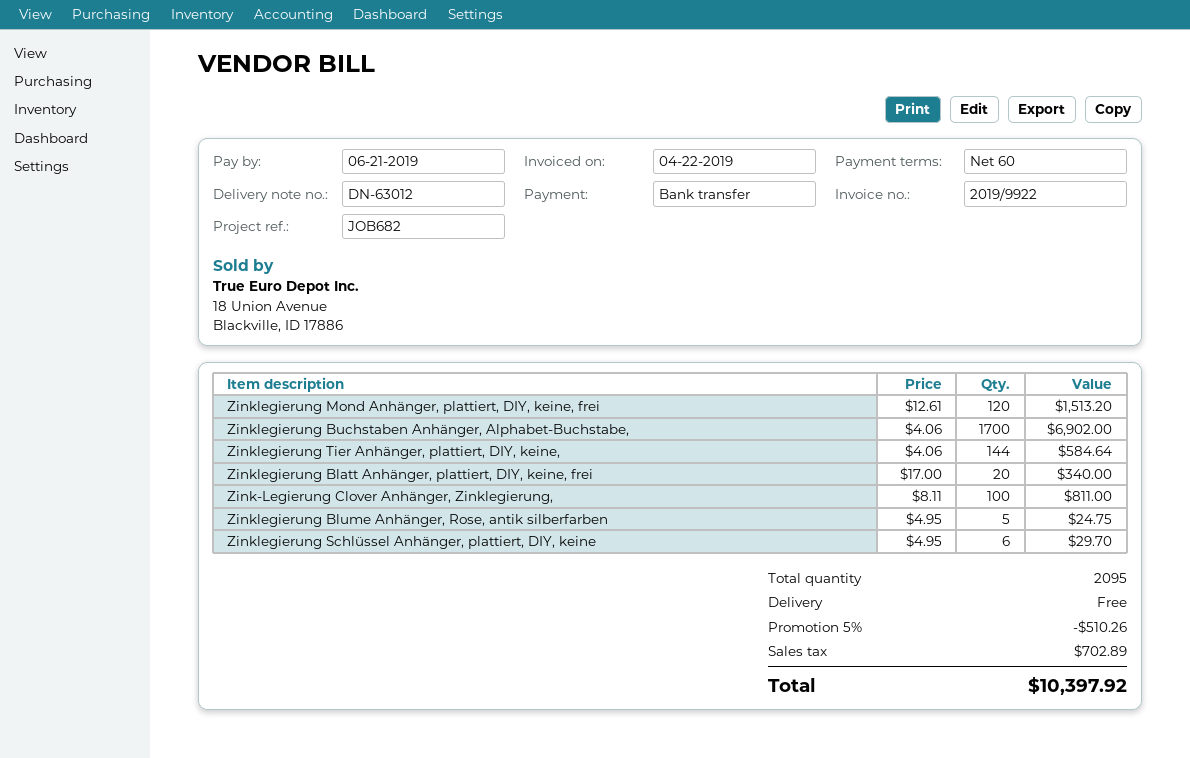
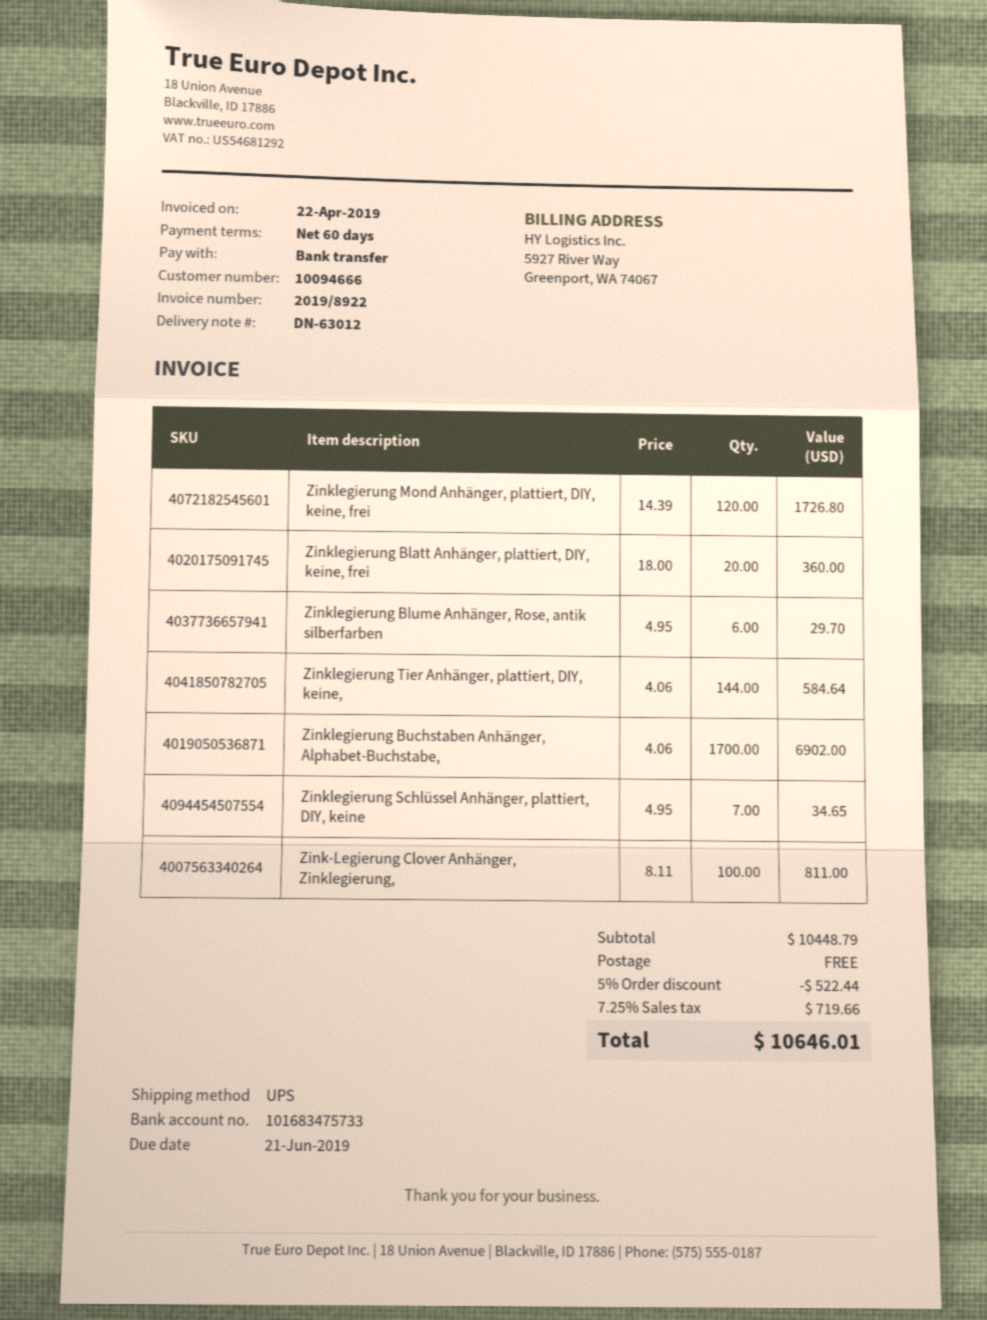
invoice number: 2019/9922 -> 2019/8922
Zinklegierung Mond Anhänger, plattiert, DIY, keine, frei: 120 x 12.61 = 1513.20 -> 120 x 14.39 = 1726.80
Zinklegierung Blatt Anhänger, plattiert, DIY, keine, frei: 20 x 17.00 = 340.00 -> 20 x 18.00 = 360.00
Zinklegierung Blume Anhänger, Rose, antik silberfarben: 5 x 4.95 = 24.75 -> 6 x 4.95 = 29.70
Zinklegierung Schlüssel Anhänger, plattiert, DIY, keine: 6 x 4.95 = 29.70 -> 7 x 4.95 = 34.65
discount: 5% = 510.26 -> 5% = 522.44
tax: 702.89 -> 719.66
total: 10397.92 -> 10646.01

